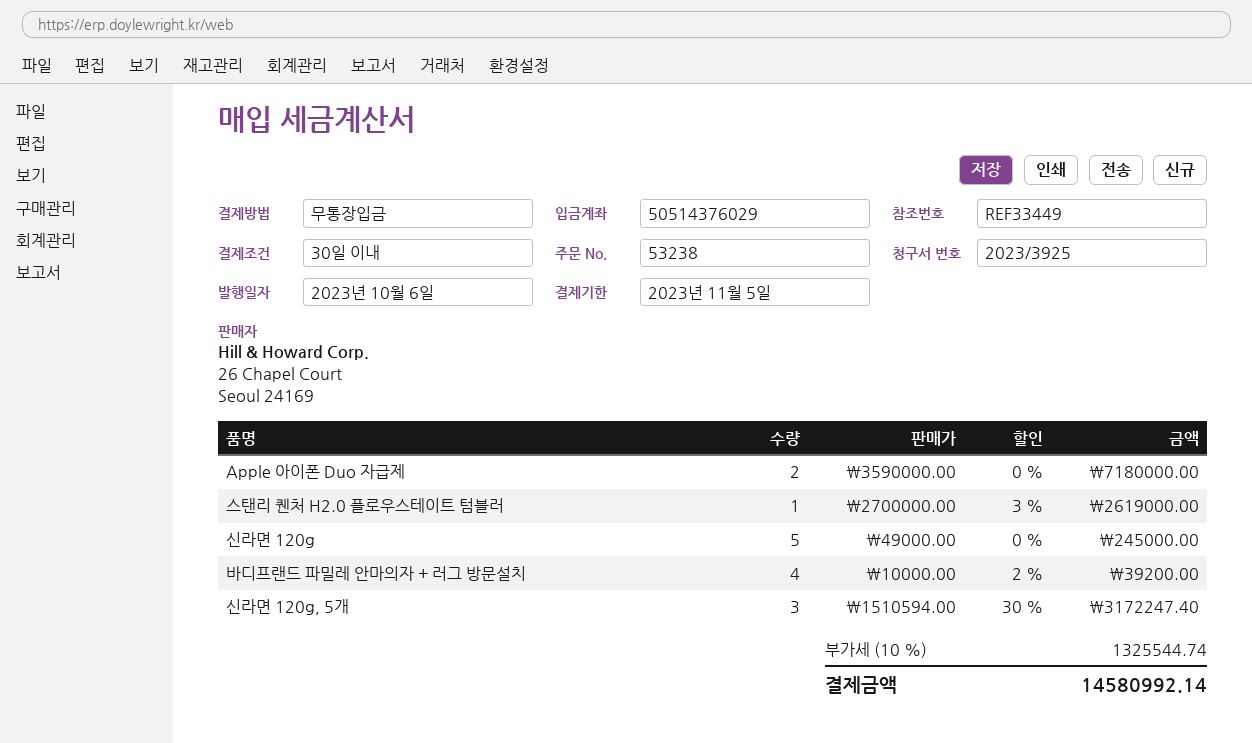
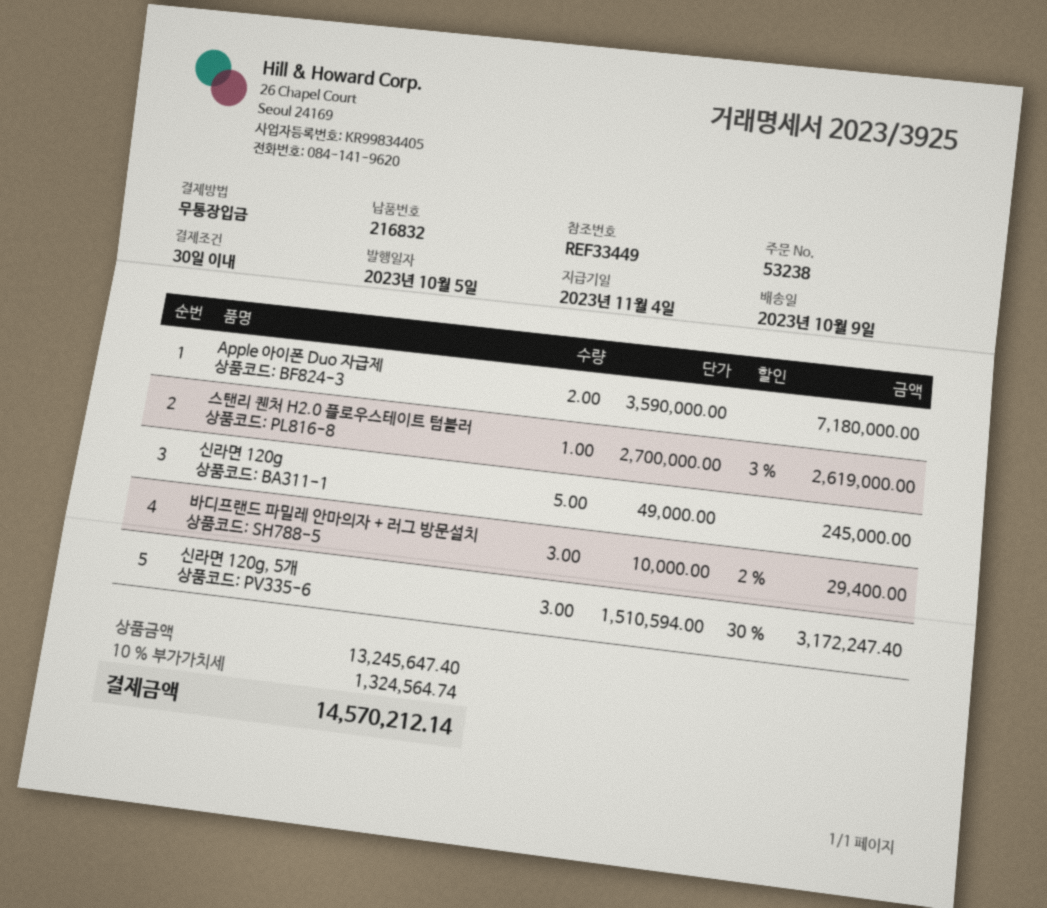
invoice date: 2023-10-06 -> 2023-10-05
due date: 2023-11-05 -> 2023-11-04
바디프랜드 파밀레 안마의자 + 러그 방문설치: 4 x 10000.00 - 2% = 39200.00 -> 3 x 10000.00 - 2% = 29400.00
tax: 10% = 1325544.74 -> 10% = 1324564.74
total: 14580992.14 -> 14570212.14

